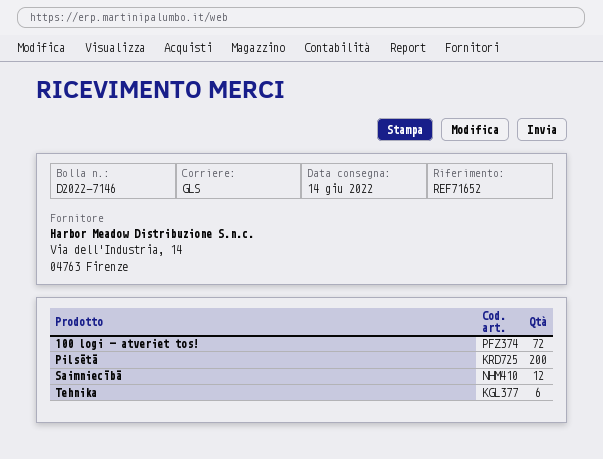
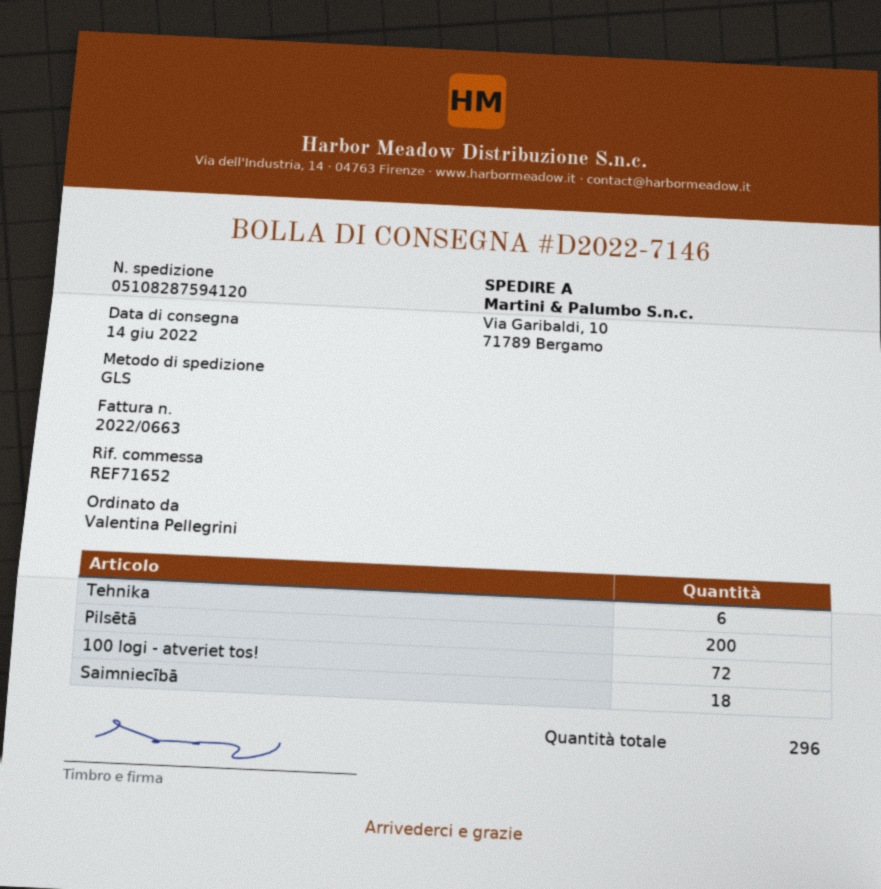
Saimniecībā: 12 -> 18

